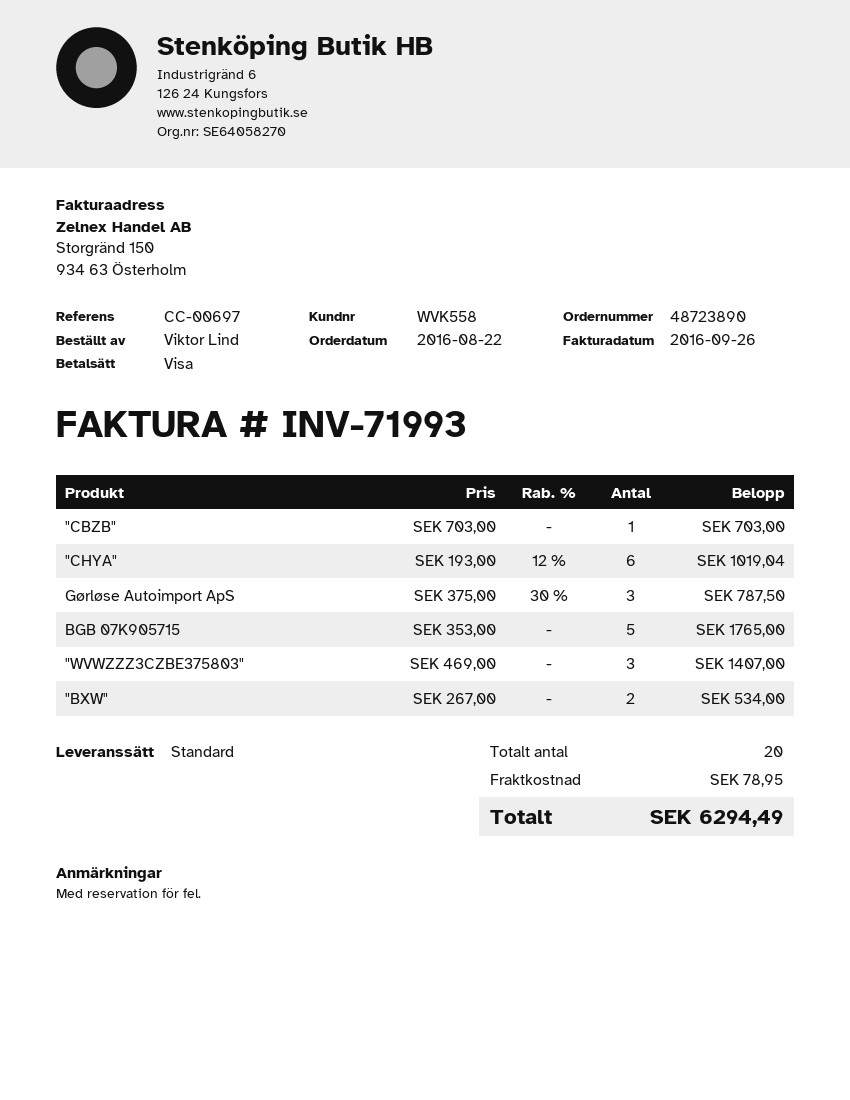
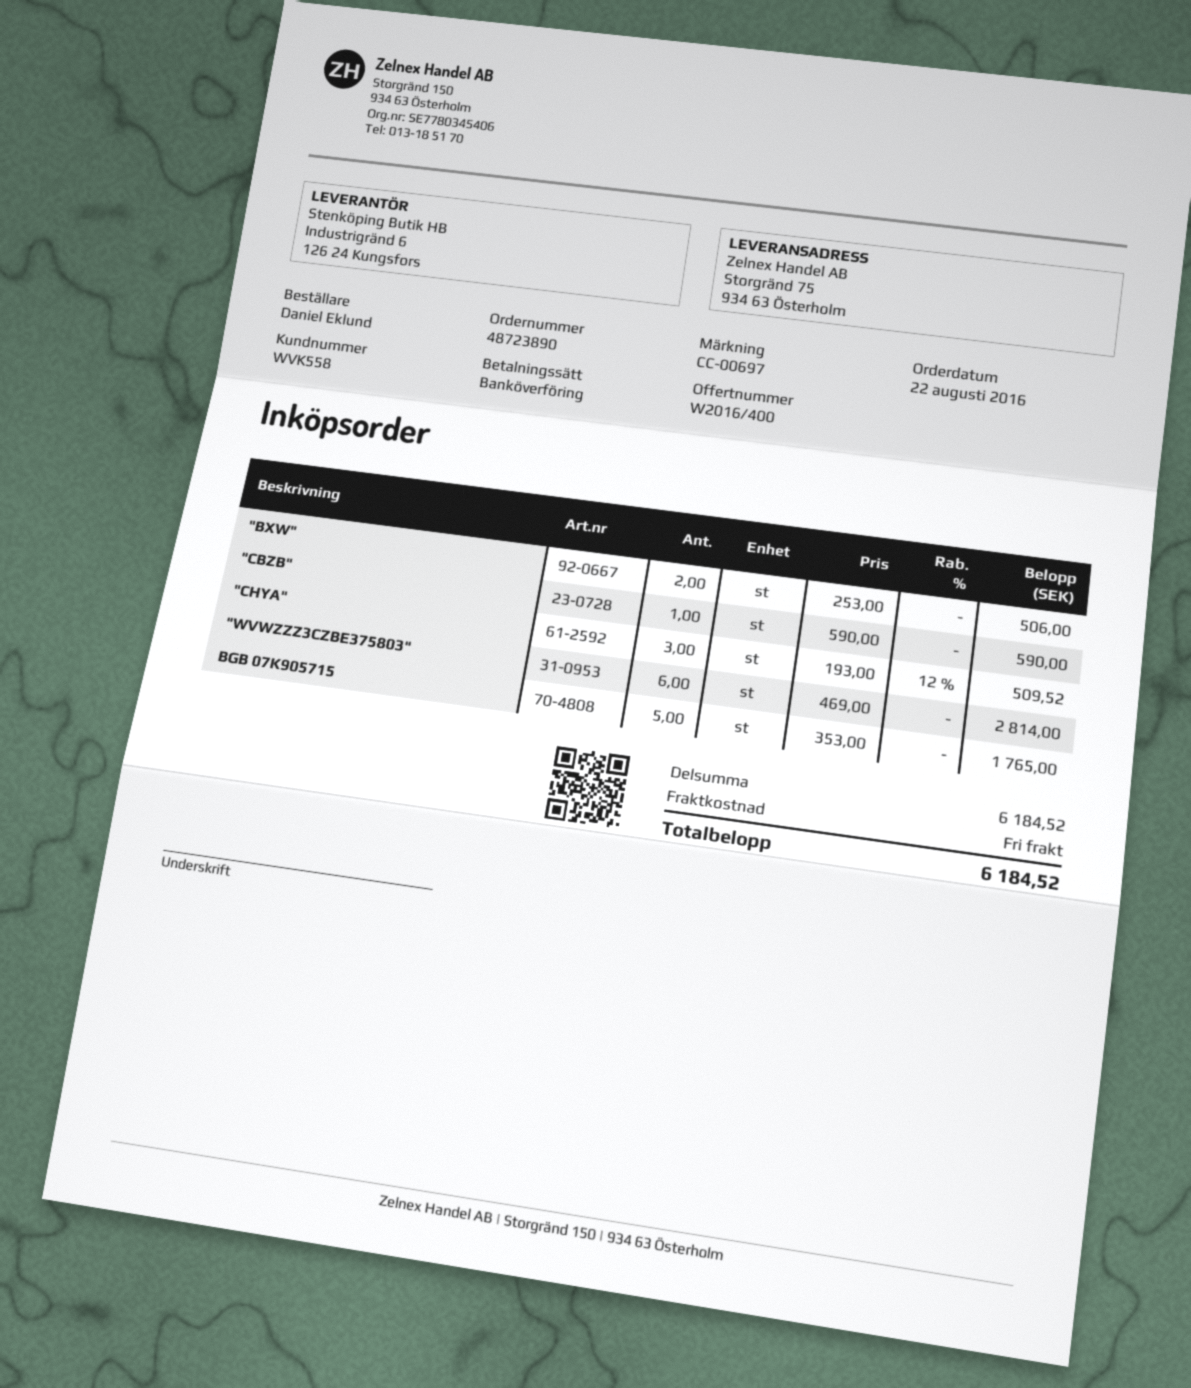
ordered by: Viktor Lind -> Daniel Eklund
payment method: Visa -> bank transfer
"CBZB": 1 x 703.00 = 703.00 -> 1 x 590.00 = 590.00
"CHYA": 6 x 193.00 - 12% = 1019.04 -> 3 x 193.00 - 12% = 509.52
Gørløse Autoimport ApS: 3 x 375.00 - 30% = 787.50 -> none
"WVWZZZ3CZBE375803": 3 x 469.00 = 1407.00 -> 6 x 469.00 = 2814.00
"BXW": 2 x 267.00 = 534.00 -> 2 x 253.00 = 506.00
shipping: 78.95 -> 0.00
total: 6294.49 -> 6184.52

